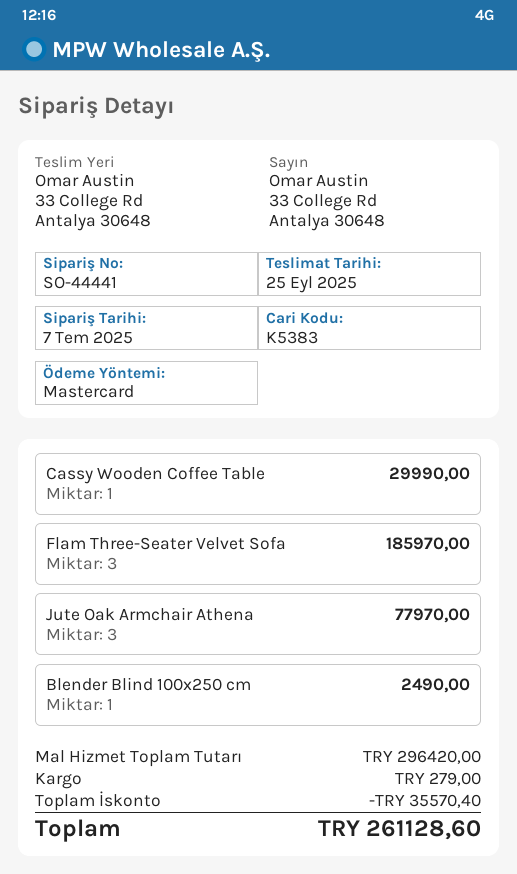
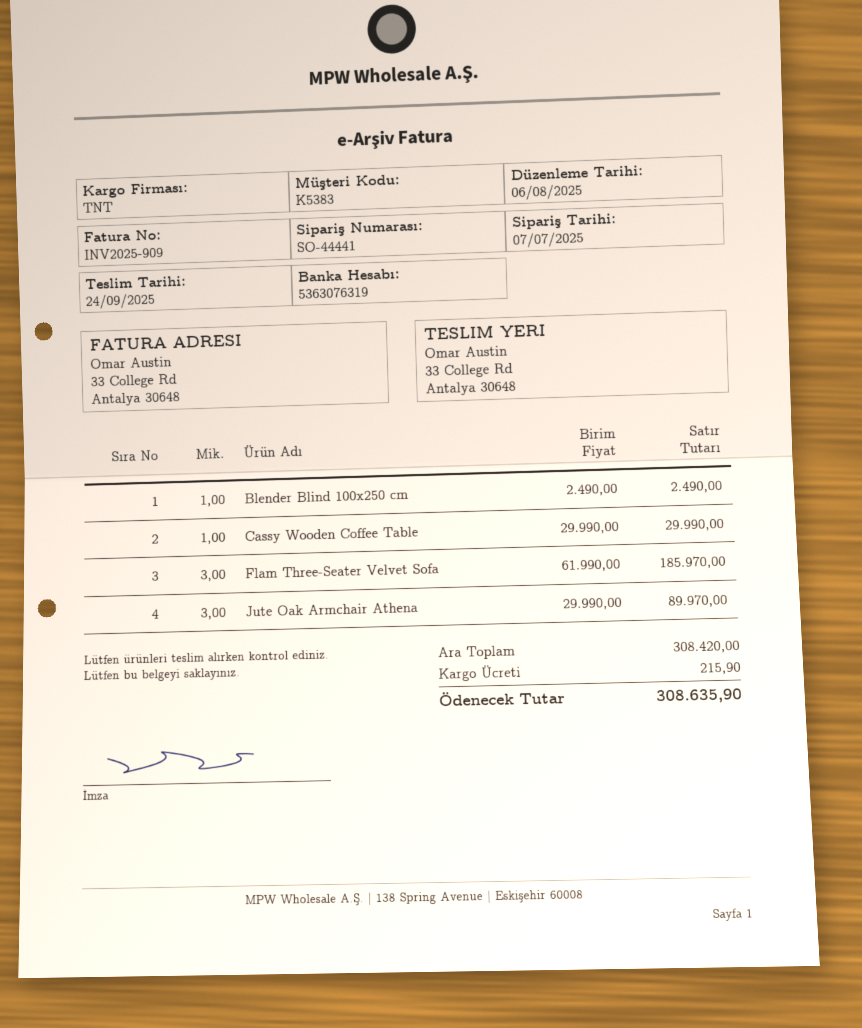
delivery date: 2025-09-25 -> 2025-09-24
Jute Oak Armchair Athena: 3 for 77970.00 -> 3 for 89970.00
subtotal: 296420.00 -> 308420.00
discount: 35570.40 -> none
shipping: 279.00 -> 215.90
total: 261128.60 -> 308635.90

